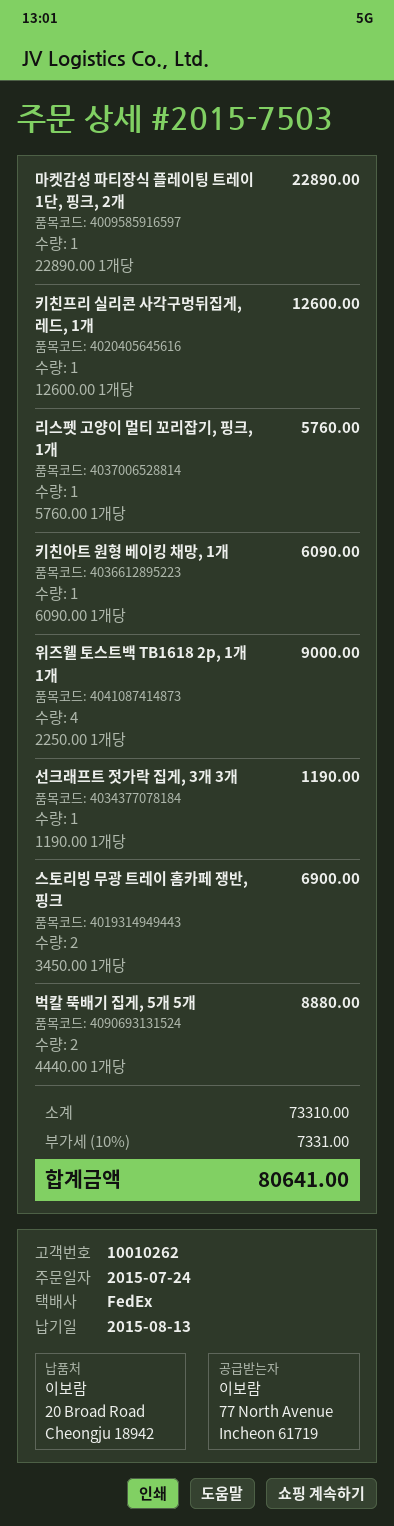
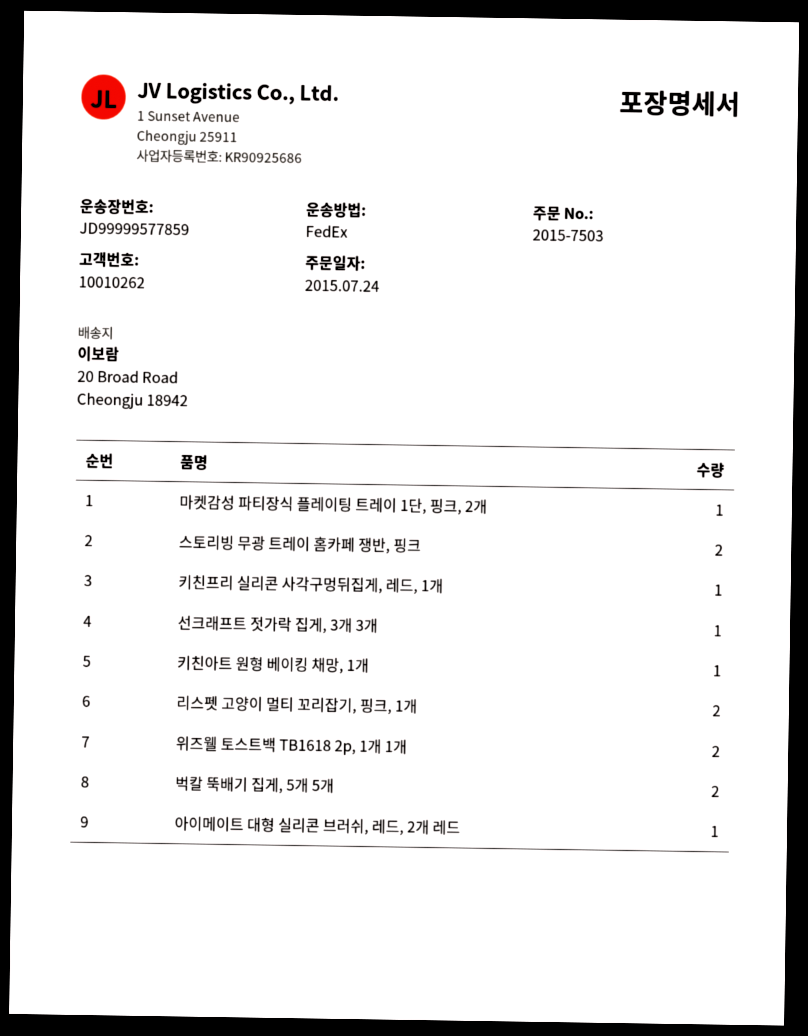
리스펫 고양이 멀티 꼬리잡기, 핑크, 1개: 1 -> 2
위즈웰 토스트백 TB1618 2p, 1개 1개: 4 -> 2
아이메이트 대형 실리콘 브러쉬, 레드, 2개 레드: none -> 1

